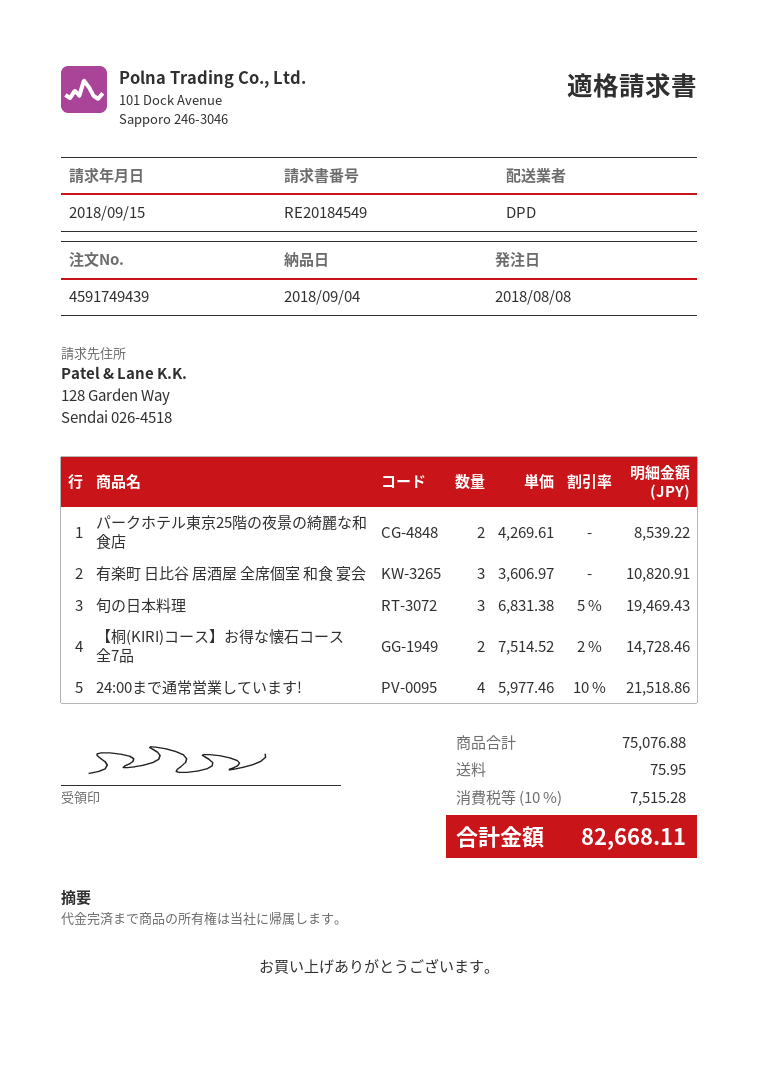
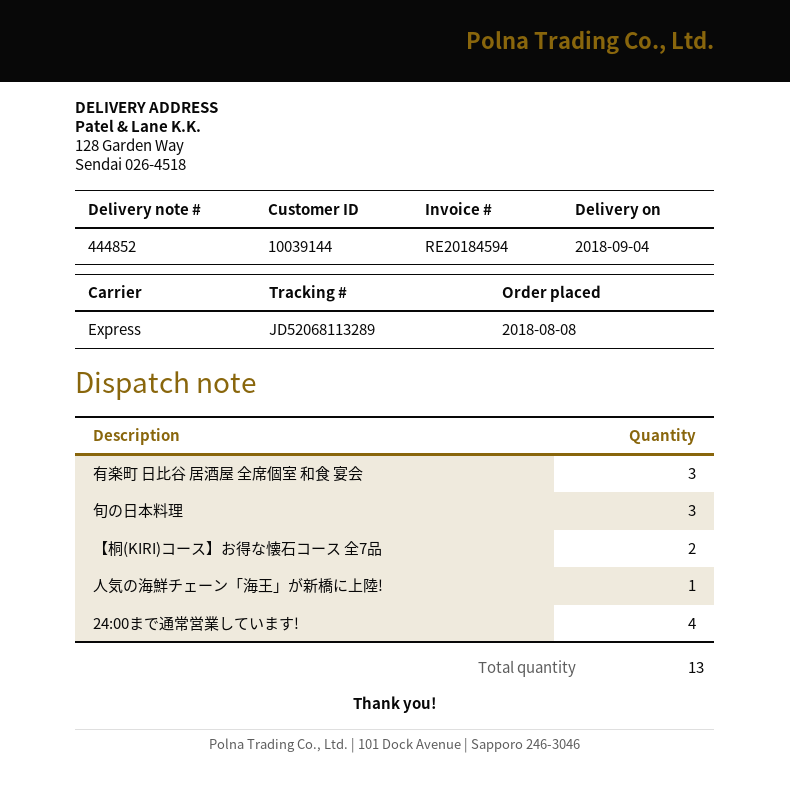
invoice number: RE20184549 -> RE20184594
shipping method: DPD -> express
パークホテル東京25階の夜景の綺麗な和食店: 2 -> none
人気の海鮮チェーン「海王」が新橋に上陸!: none -> 1

